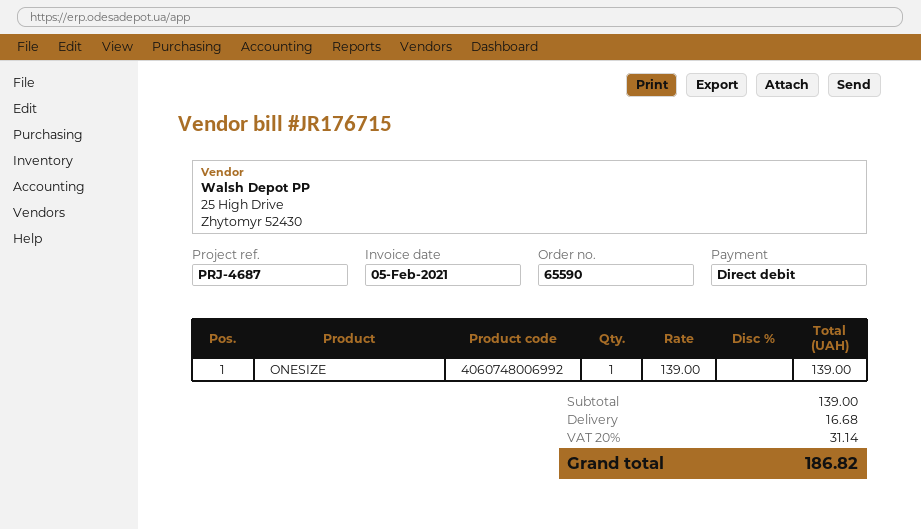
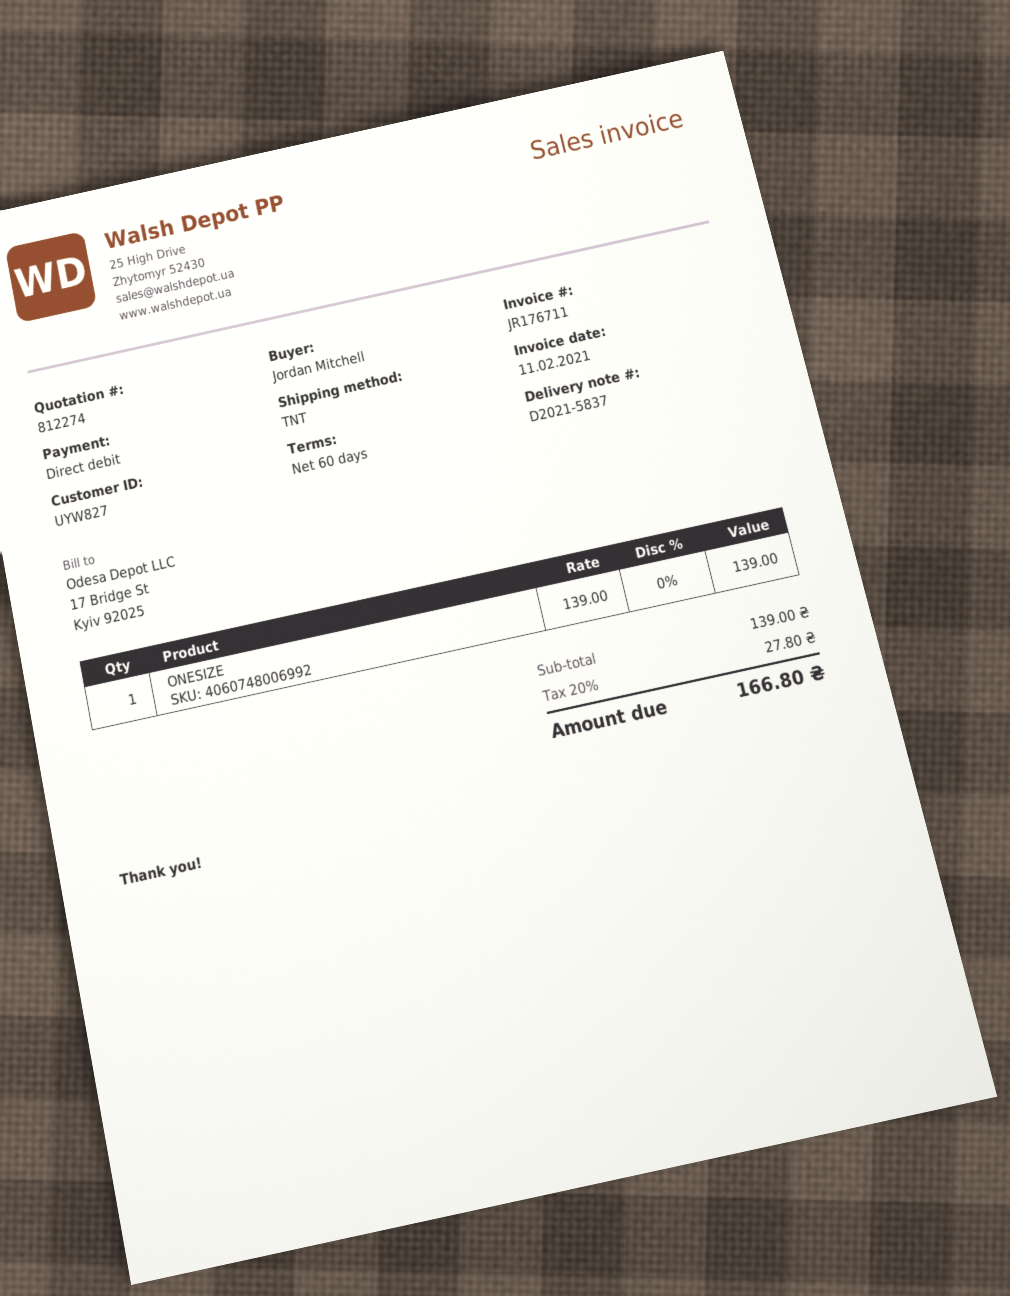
invoice number: JR176715 -> JR176711
invoice date: 2021-02-05 -> 2021-02-11
shipping: 16.68 -> none
tax: 20% = 31.14 -> 20% = 27.80
total: 186.82 -> 166.80

